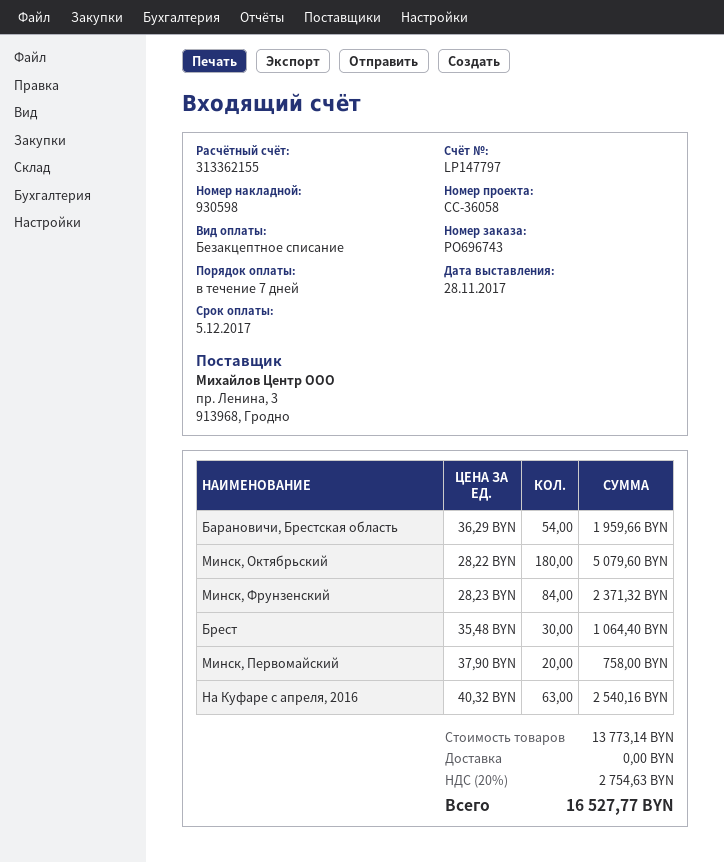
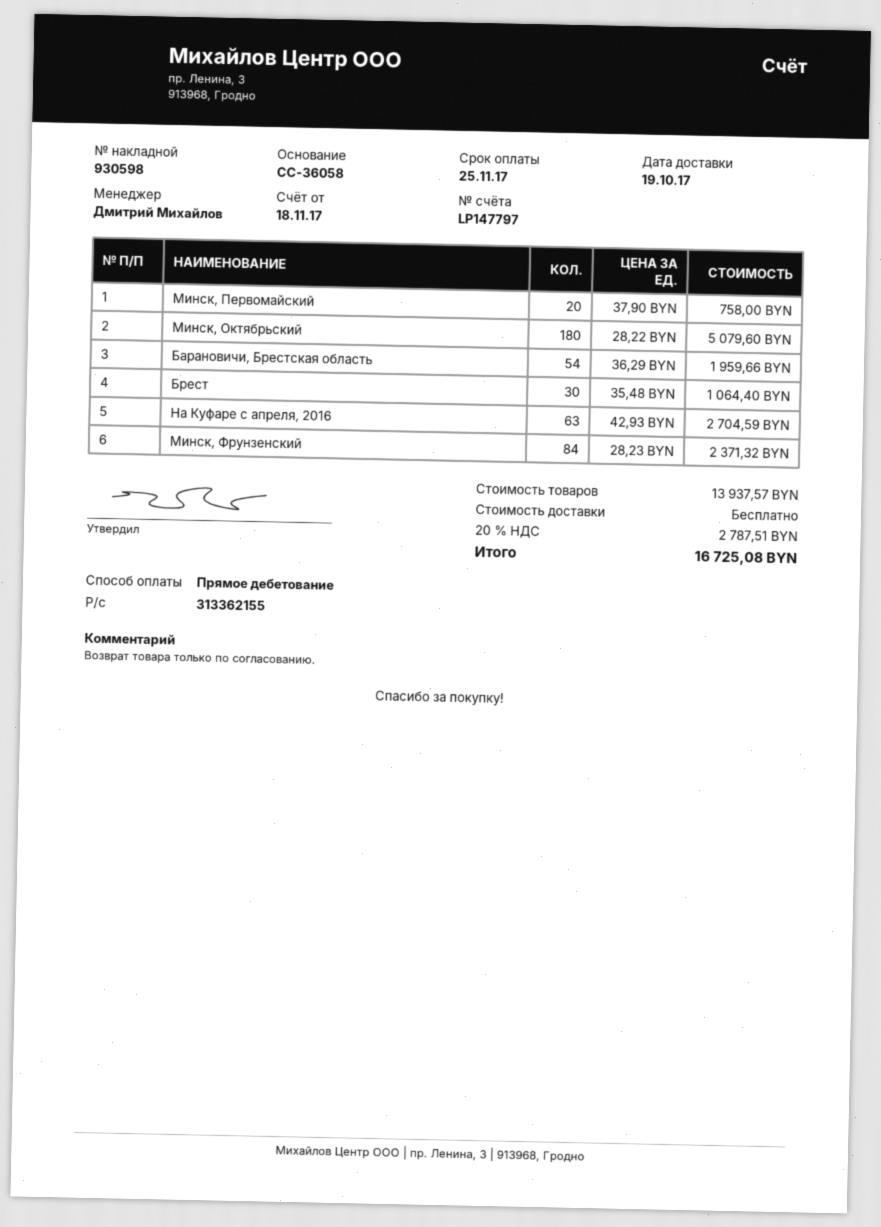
invoice date: 2017-11-28 -> 2017-11-18
due date: 2017-12-05 -> 2017-11-25
На Куфаре с апреля, 2016: 63 x 40.32 = 2540.16 -> 63 x 42.93 = 2704.59
subtotal: 13773.14 -> 13937.57
tax: 20% = 2754.63 -> 20% = 2787.51
total: 16527.77 -> 16725.08

